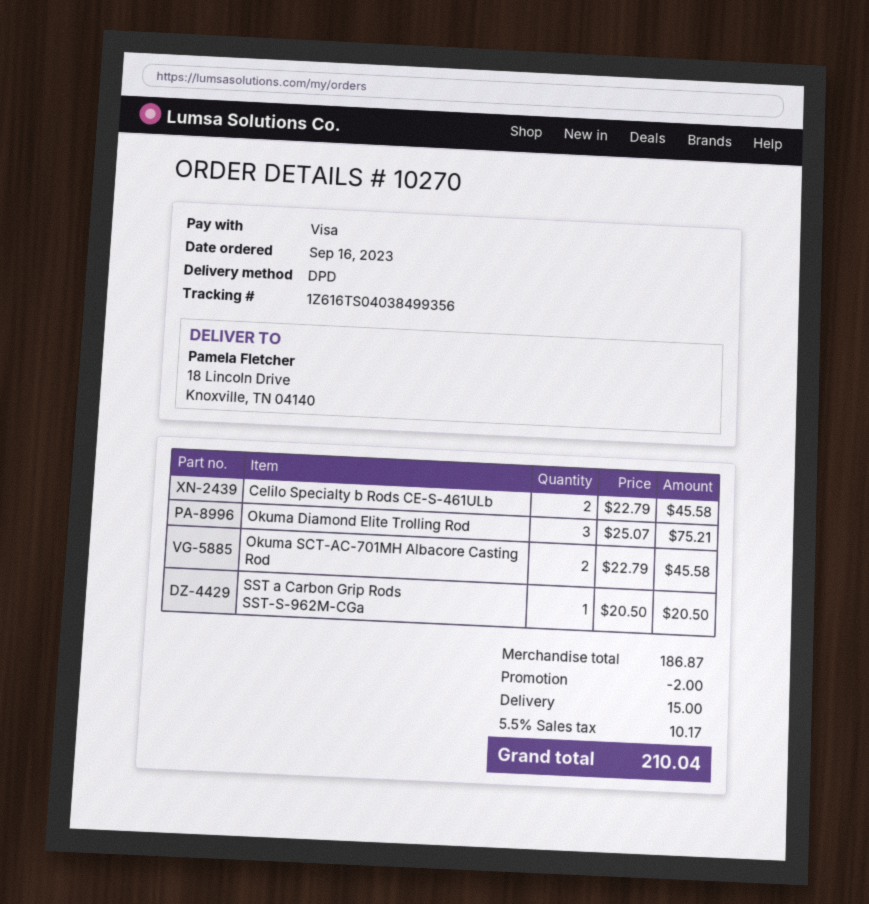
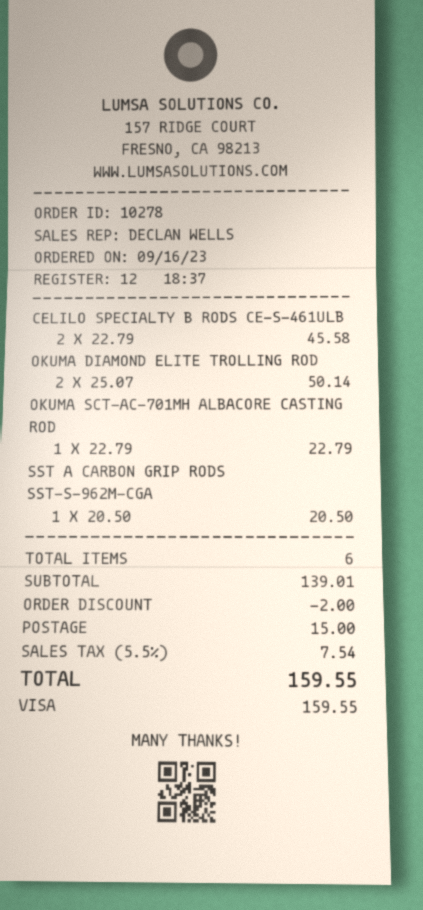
order number: 10270 -> 10278
Okuma Diamond Elite Trolling Rod: 3 x 25.07 = 75.21 -> 2 x 25.07 = 50.14
Okuma SCT-AC-701MH Albacore Casting Rod: 2 x 22.79 = 45.58 -> 1 x 22.79 = 22.79
subtotal: 186.87 -> 139.01
tax: 5.5% = 10.17 -> 5.5% = 7.54
total: 210.04 -> 159.55

